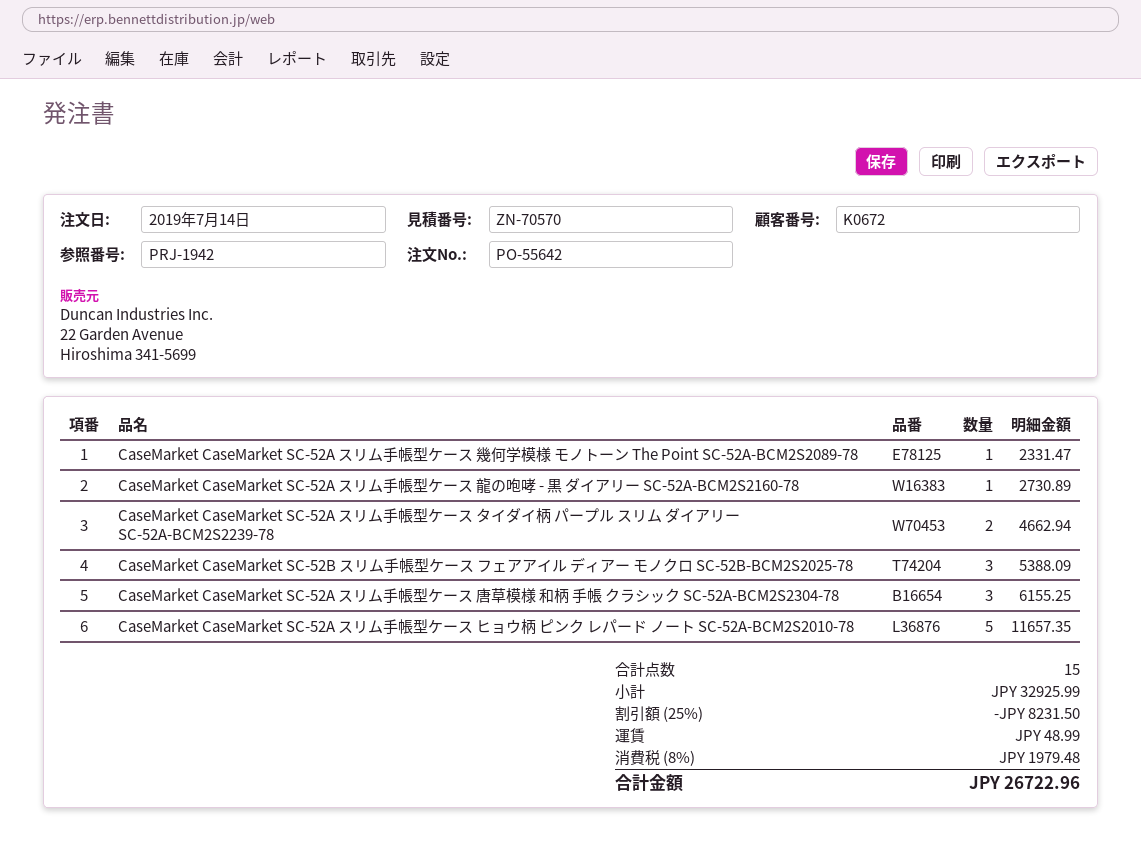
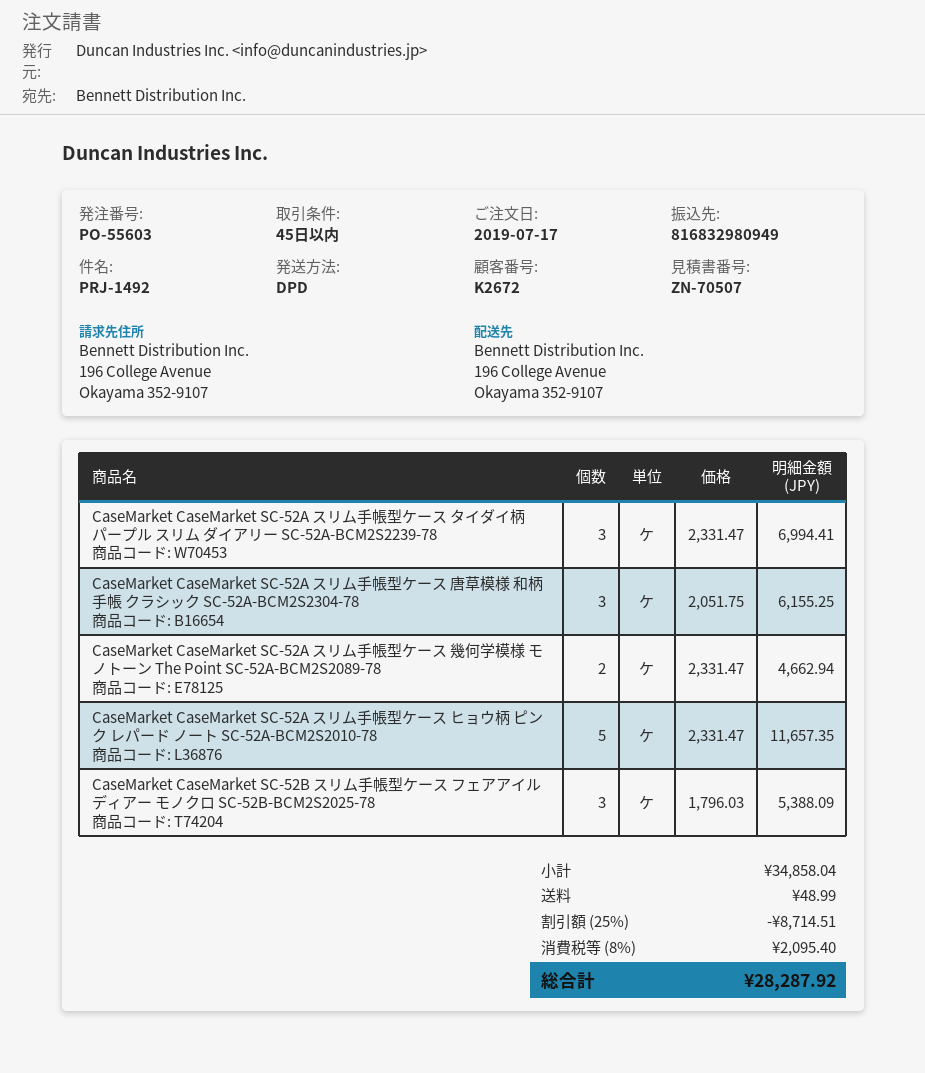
quote number: ZN-70570 -> ZN-70507
order number: PO-55642 -> PO-55603
order date: 2019-07-14 -> 2019-07-17
customer number: K0672 -> K2672
reference: PRJ-1942 -> PRJ-1492
CaseMarket CaseMarket SC-52A スリム手帳型ケース 幾何学模様 モノトーン The Point SC-52A-BCM2S2089-78: 1 for 2331.47 -> 2 for 4662.94
CaseMarket CaseMarket SC-52A スリム手帳型ケース 龍の咆哮 - 黒 ダイアリー SC-52A-BCM2S2160-78: 1 for 2730.89 -> none
CaseMarket CaseMarket SC-52A スリム手帳型ケース タイダイ柄 パープル スリム ダイアリー SC-52A-BCM2S2239-78: 2 for 4662.94 -> 3 for 6994.41
subtotal: 32925.99 -> 34858.04
discount: 25% = 8231.50 -> 25% = 8714.51
tax: 8% = 1979.48 -> 8% = 2095.40
total: 26722.96 -> 28287.92

